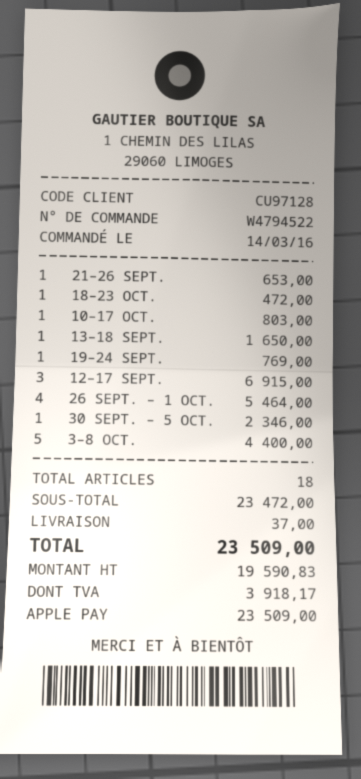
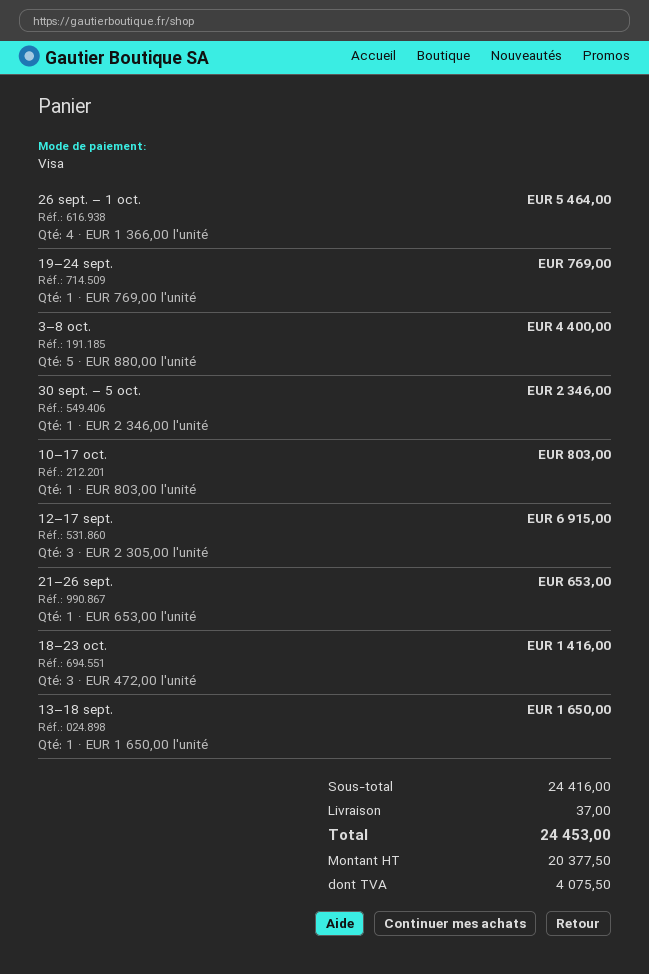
payment method: Apple Pay -> Visa
18–23 OCT.: 1 for 472.00 -> 3 for 1416.00
subtotal: 23472.00 -> 24416.00
net: 19590.83 -> 20377.50
tax: 3918.17 -> 4075.50
total: 23509.00 -> 24453.00

